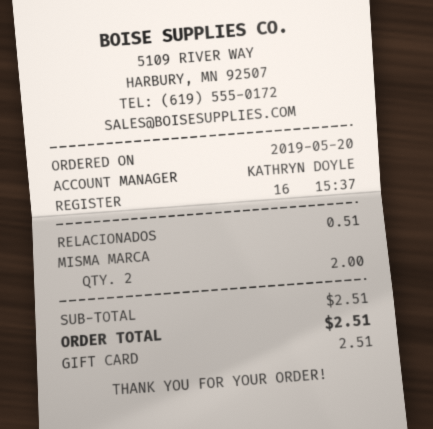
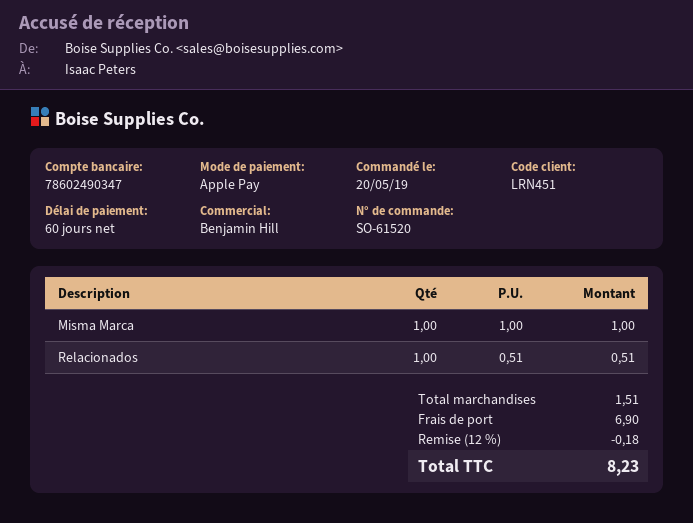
sales rep: KATHRYN DOYLE -> Benjamin Hill
payment method: gift card -> Apple Pay
MISMA MARCA: 2 for 2.00 -> 1 for 1.00
subtotal: 2.51 -> 1.51
discount: none -> 12% = 0.18
shipping: none -> 6.90
total: 2.51 -> 8.23

